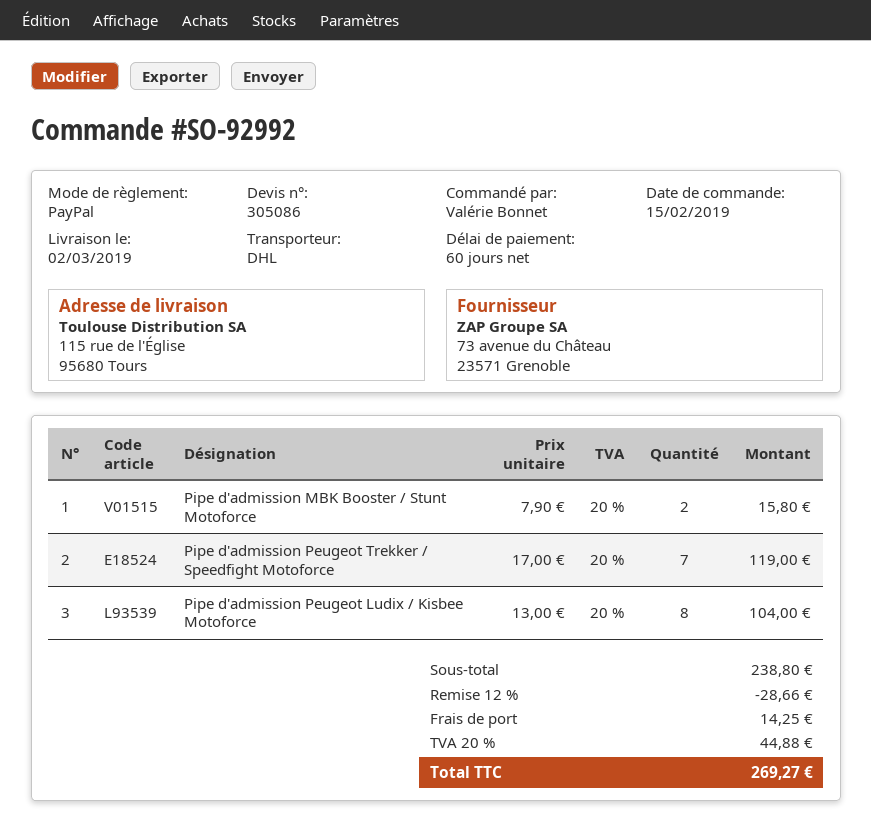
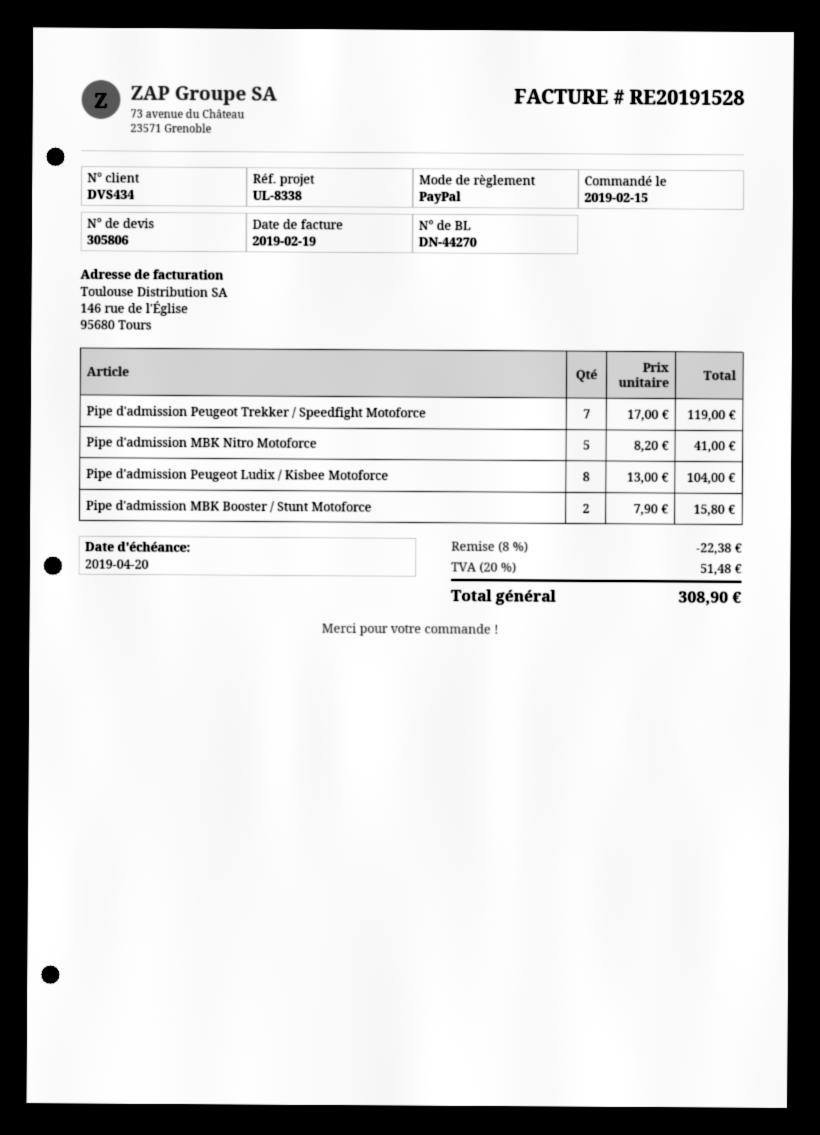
quote number: 305086 -> 305806
Pipe d'admission MBK Nitro Motoforce: none -> 5 x 8.20 = 41.00
discount: 12% = 28.66 -> 8% = 22.38
shipping: 14.25 -> none
tax: 20% = 44.88 -> 20% = 51.48
total: 269.27 -> 308.90

